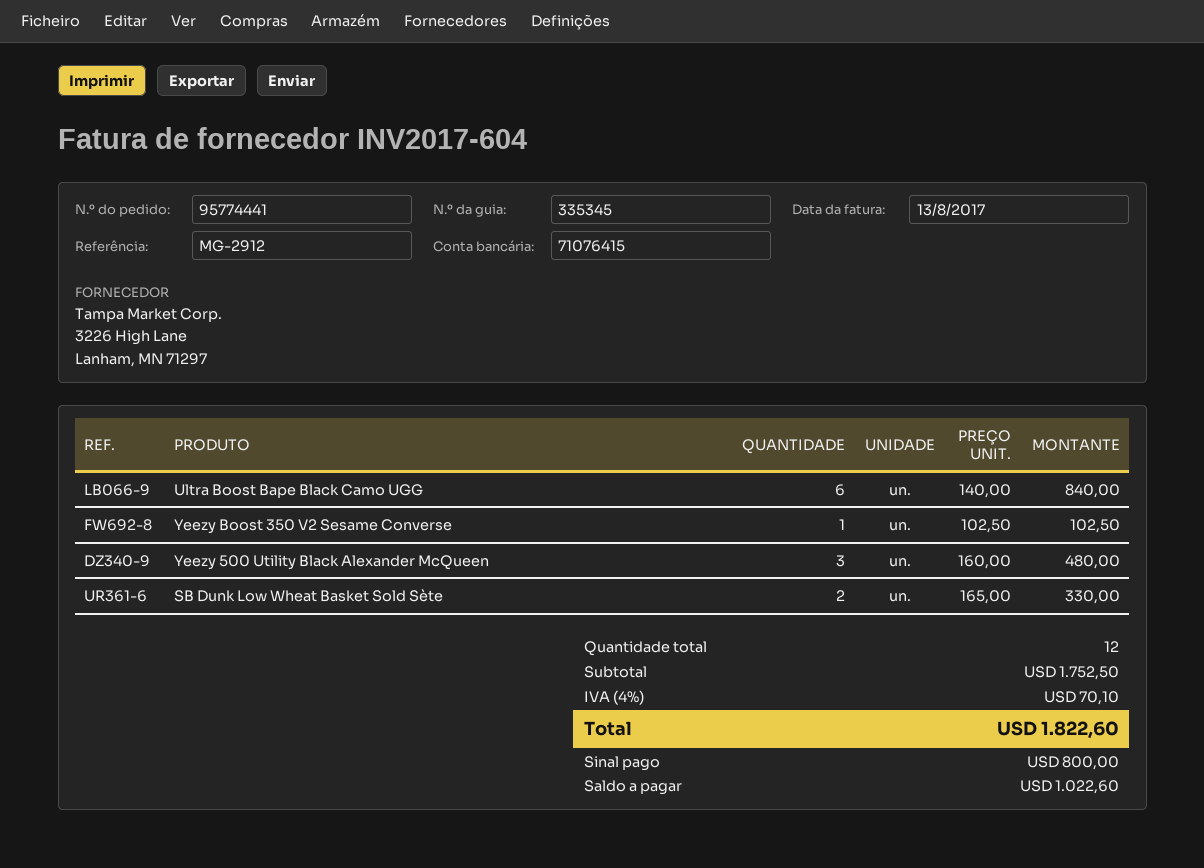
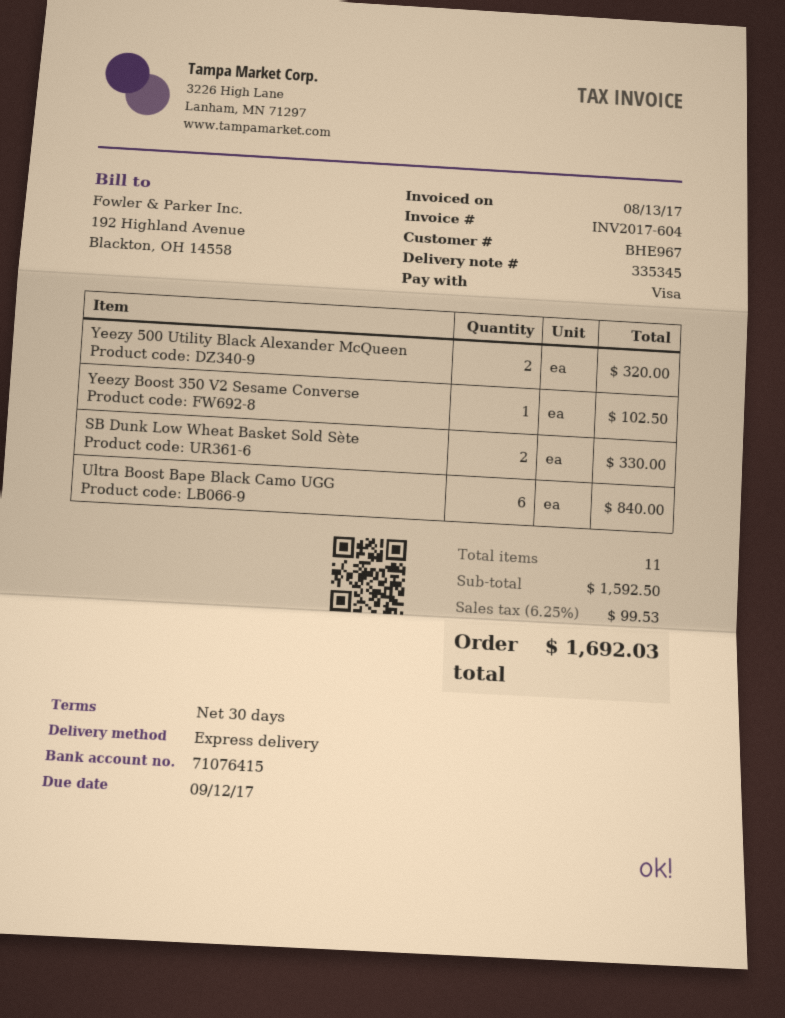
Yeezy 500 Utility Black Alexander McQueen: 3 for 480.00 -> 2 for 320.00
total quantity: 12 -> 11
subtotal: 1752.50 -> 1592.50
tax: 4% = 70.10 -> 6.25% = 99.53
total: 1822.60 -> 1692.03

